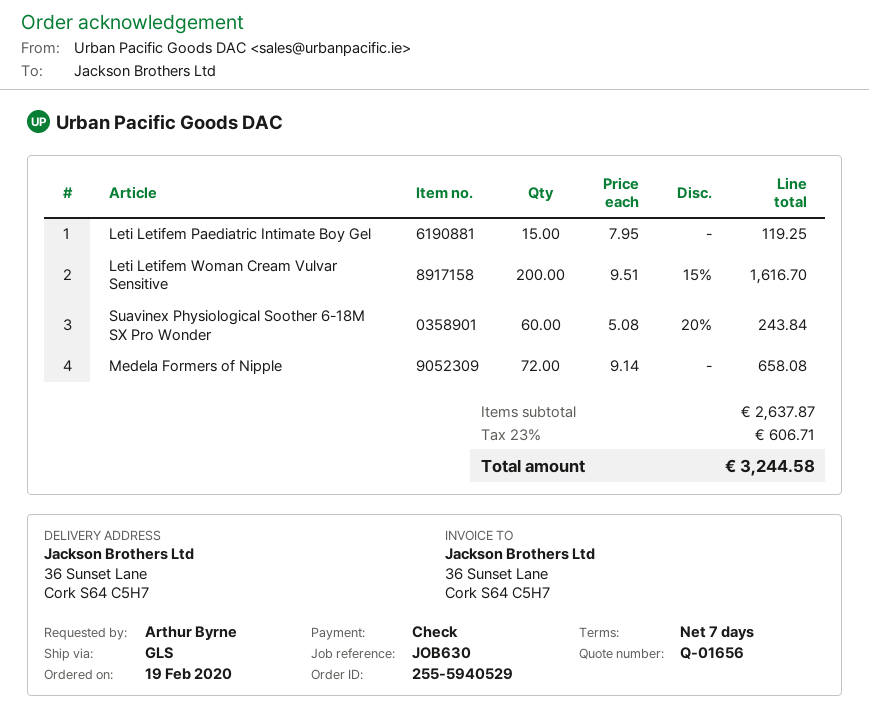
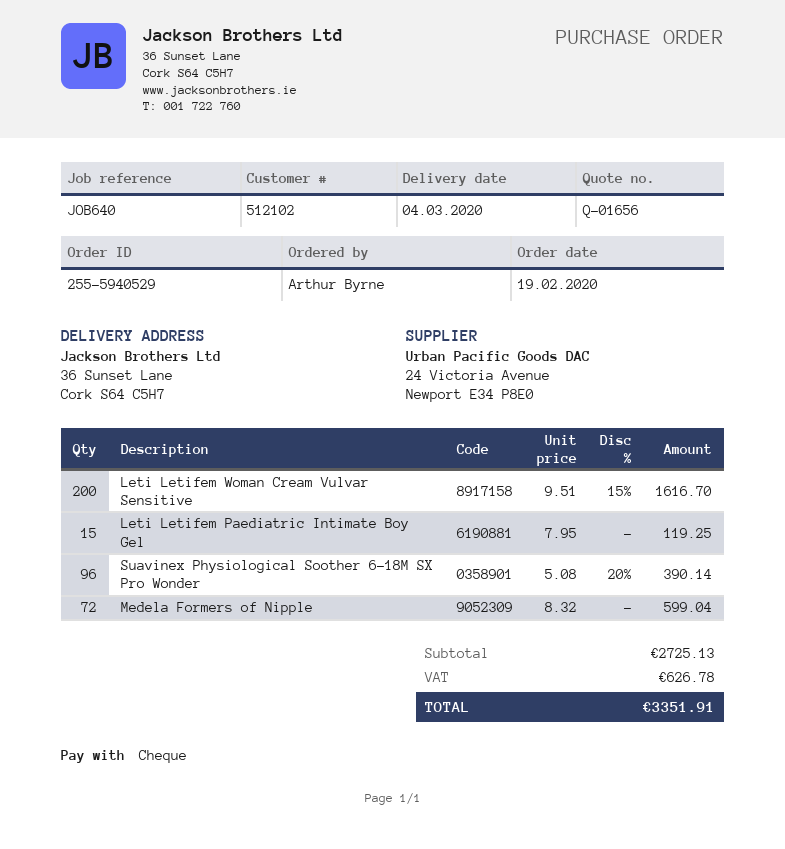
reference: JOB630 -> JOB640
Suavinex Physiological Soother 6-18M SX Pro Wonder: 60 x 5.08 - 20% = 243.84 -> 96 x 5.08 - 20% = 390.14
Medela Formers of Nipple: 72 x 9.14 = 658.08 -> 72 x 8.32 = 599.04
subtotal: 2637.87 -> 2725.13
tax: 606.71 -> 626.78
total: 3244.58 -> 3351.91

